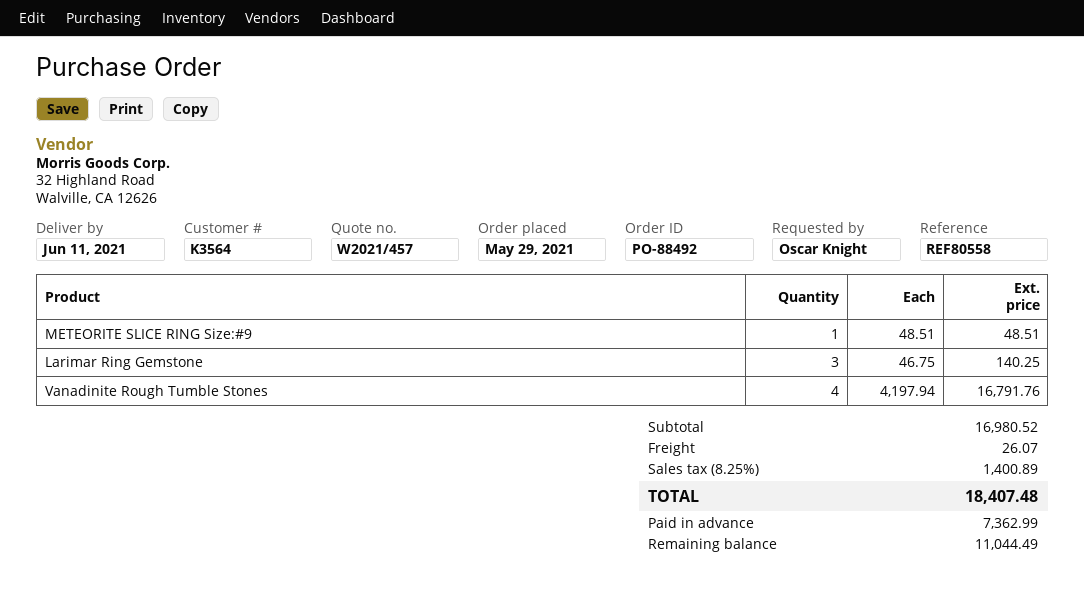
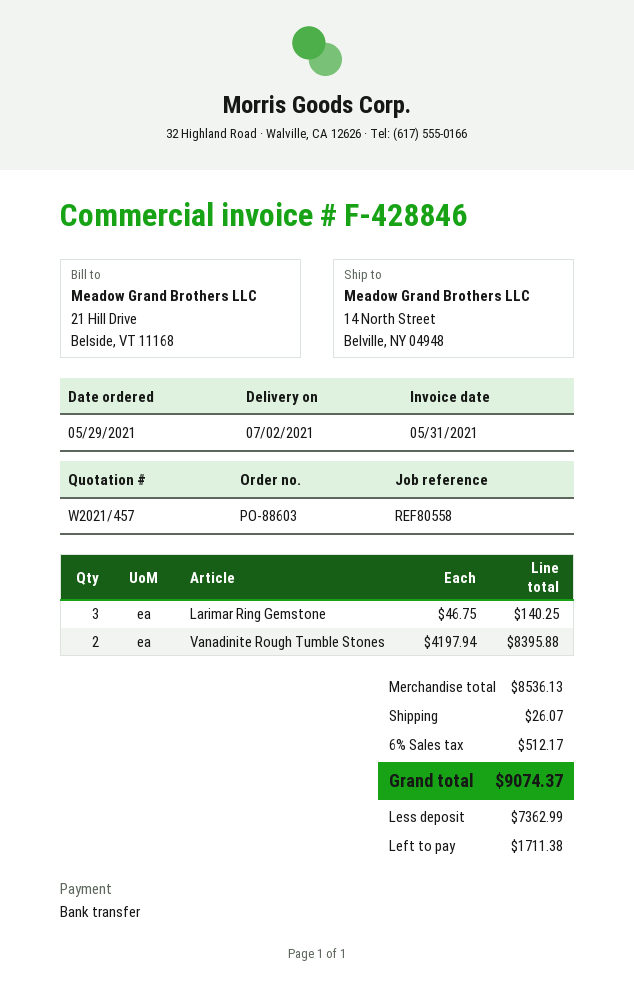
order number: PO-88492 -> PO-88603
delivery date: 2021-06-11 -> 2021-07-02
METEORITE SLICE RING Size:#9: 1 x 48.51 = 48.51 -> none
Vanadinite Rough Tumble Stones: 4 x 4197.94 = 16791.76 -> 2 x 4197.94 = 8395.88
subtotal: 16980.52 -> 8536.13
tax: 8.25% = 1400.89 -> 6% = 512.17
total: 18407.48 -> 9074.37
balance: 11044.49 -> 1711.38

